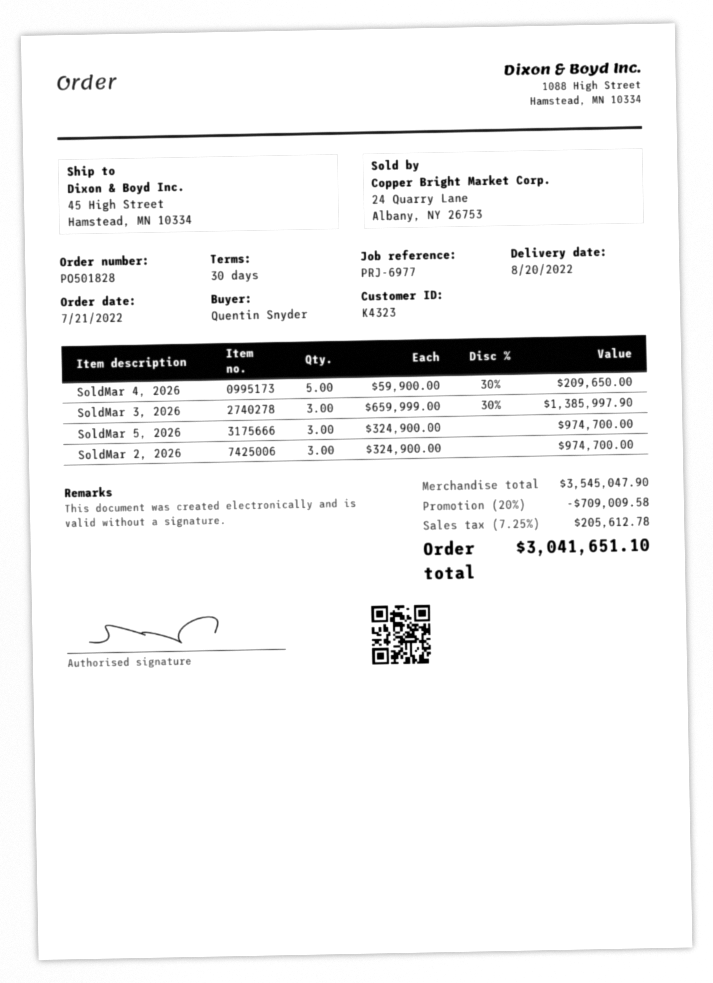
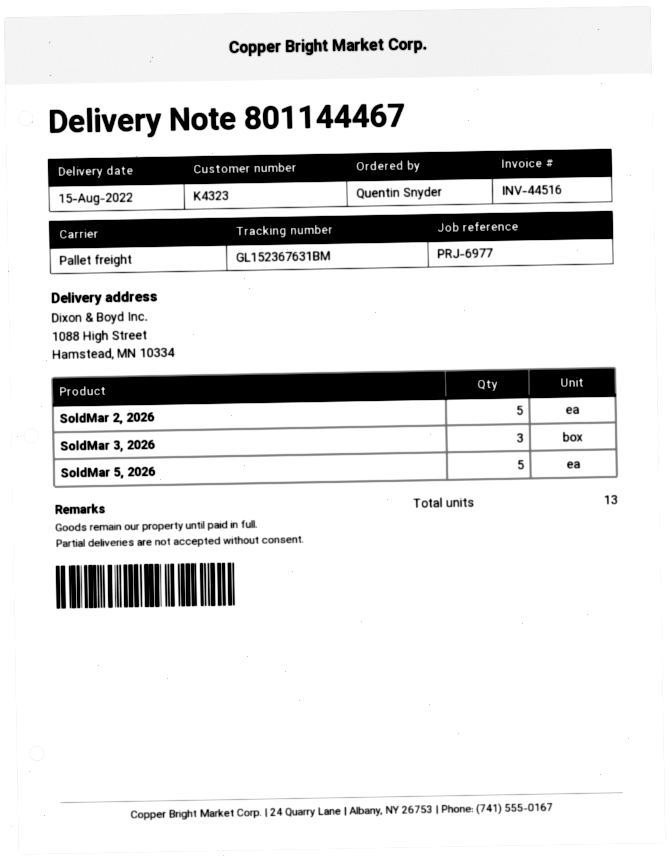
delivery date: 2022-08-20 -> 2022-08-15
ship to: 45 High Street, Hamstead, MN 10334 -> 1088 High Street, Hamstead, MN 10334
SoldMar 4, 2026: 5 -> none
SoldMar 5, 2026: 3 -> 5
SoldMar 2, 2026: 3 -> 5

